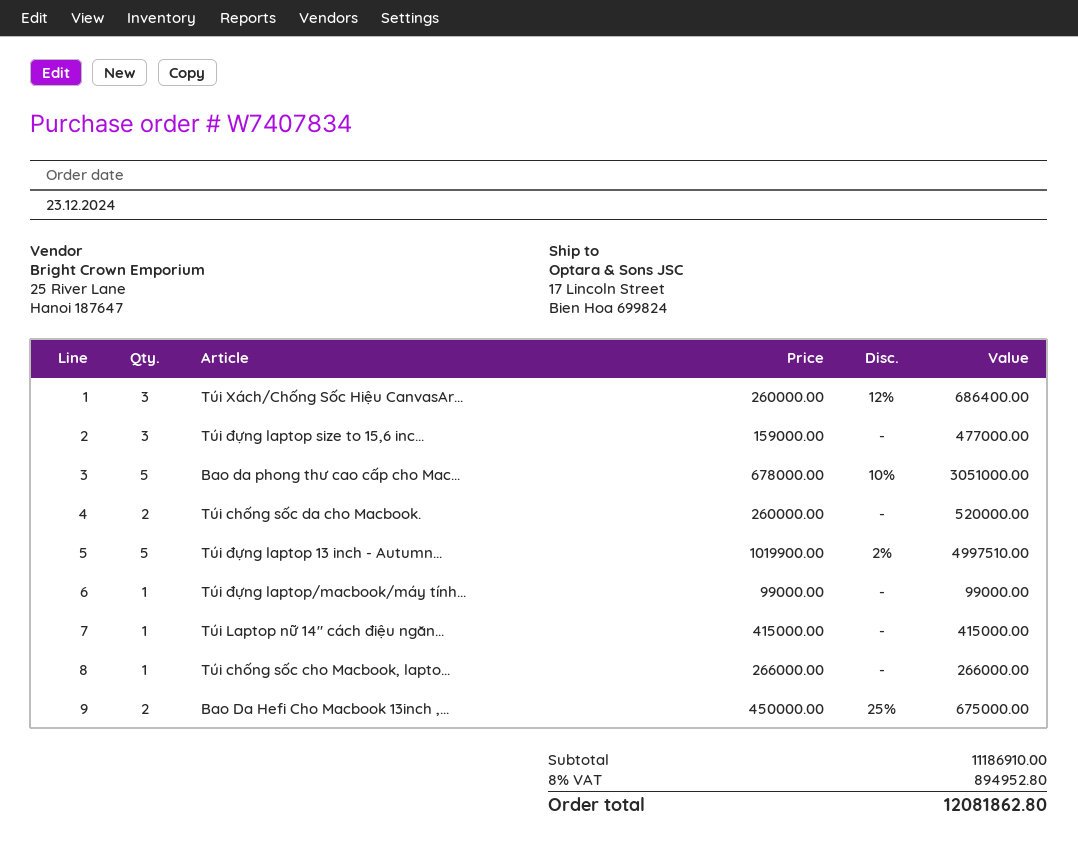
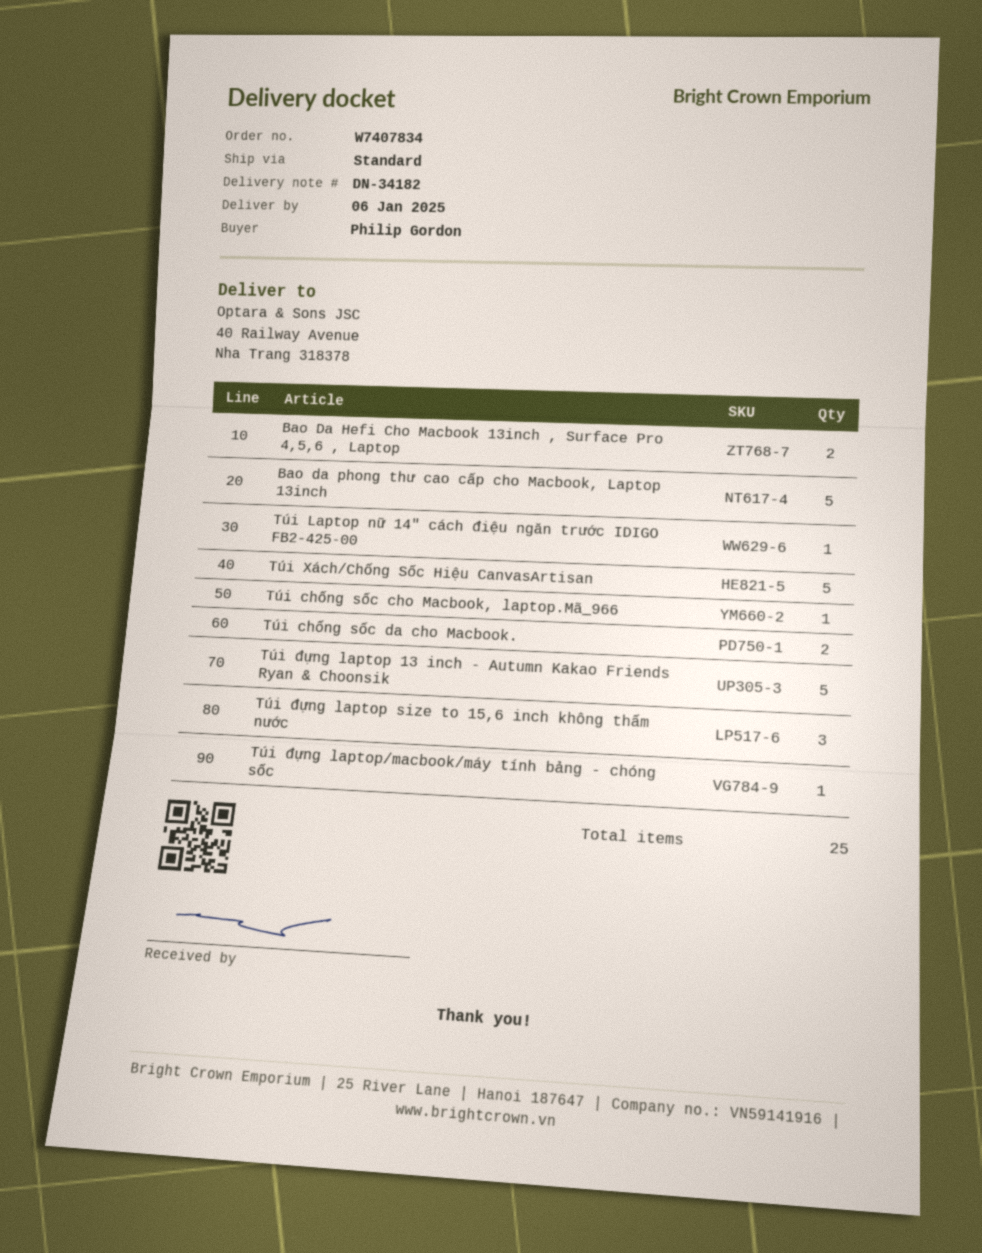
ship to: 17 Lincoln Street, Bien Hoa 699824 -> 40 Railway Avenue, Nha Trang 318378
Túi Xách/Chống Sốc Hiệu CanvasAr...: 3 -> 5

